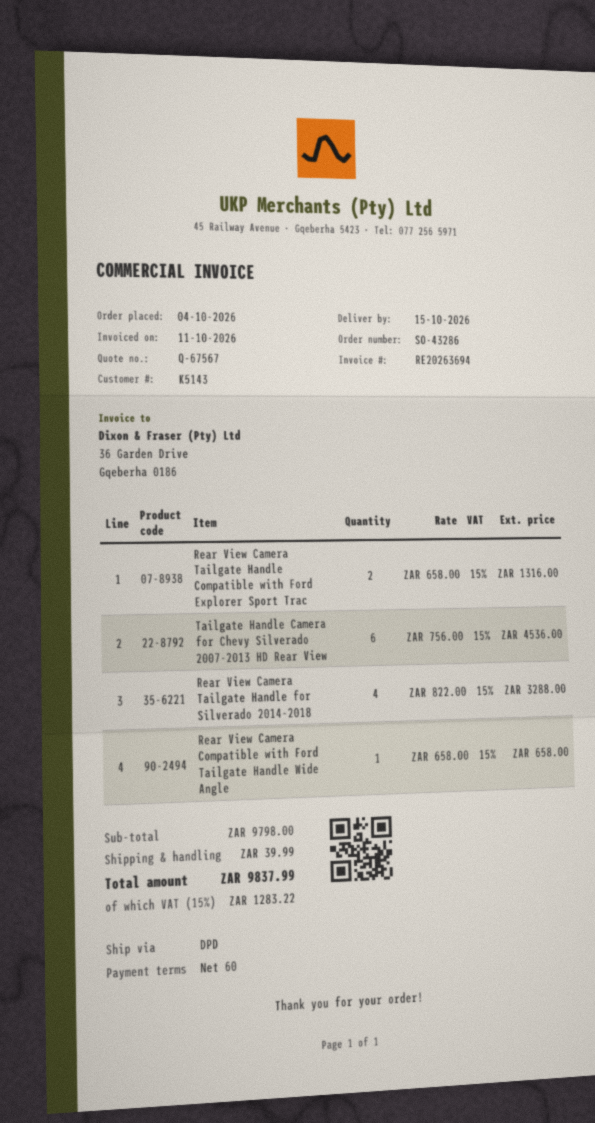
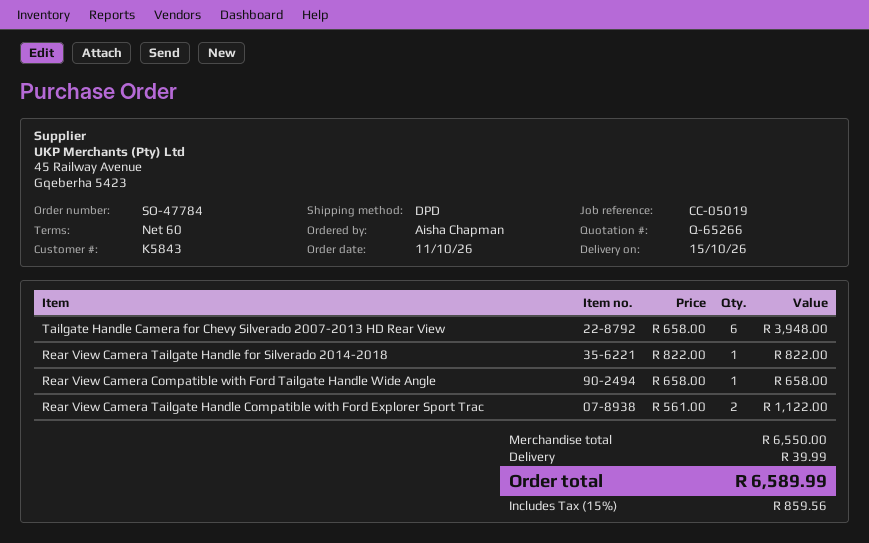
quote number: Q-67567 -> Q-65266
order number: SO-43286 -> SO-47784
order date: 2026-10-04 -> 2026-10-11
customer number: K5143 -> K5843
Rear View Camera Tailgate Handle Compatible with Ford Explorer Sport Trac: 2 x 658.00 = 1316.00 -> 2 x 561.00 = 1122.00
Tailgate Handle Camera for Chevy Silverado 2007-2013 HD Rear View: 6 x 756.00 = 4536.00 -> 6 x 658.00 = 3948.00
Rear View Camera Tailgate Handle for Silverado 2014-2018: 4 x 822.00 = 3288.00 -> 1 x 822.00 = 822.00
subtotal: 9798.00 -> 6550.00
tax: 15% = 1283.22 -> 15% = 859.56
total: 9837.99 -> 6589.99

